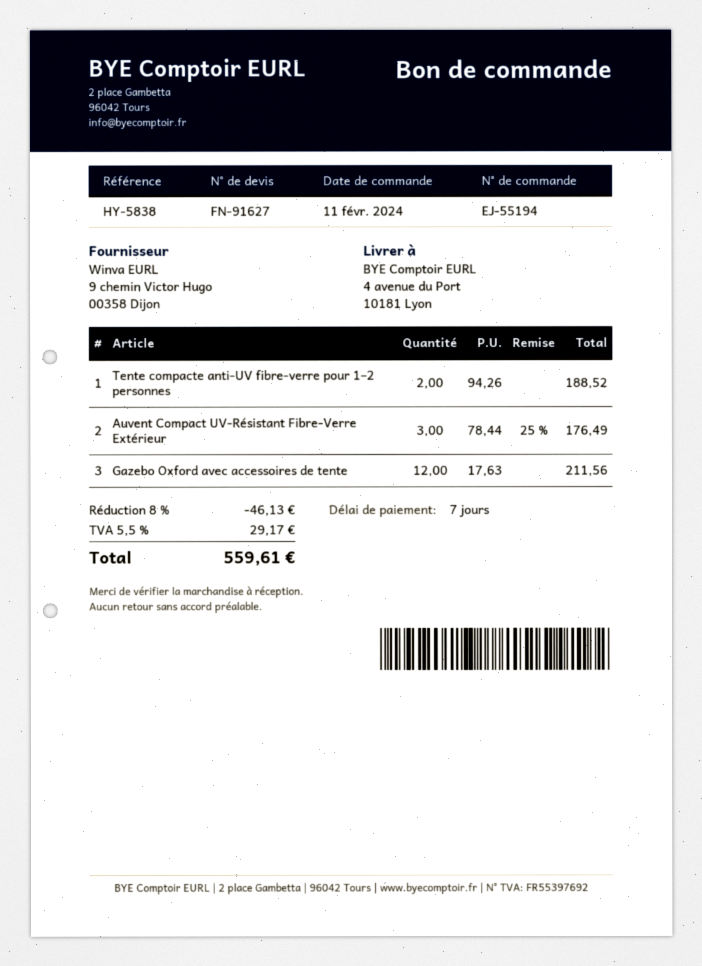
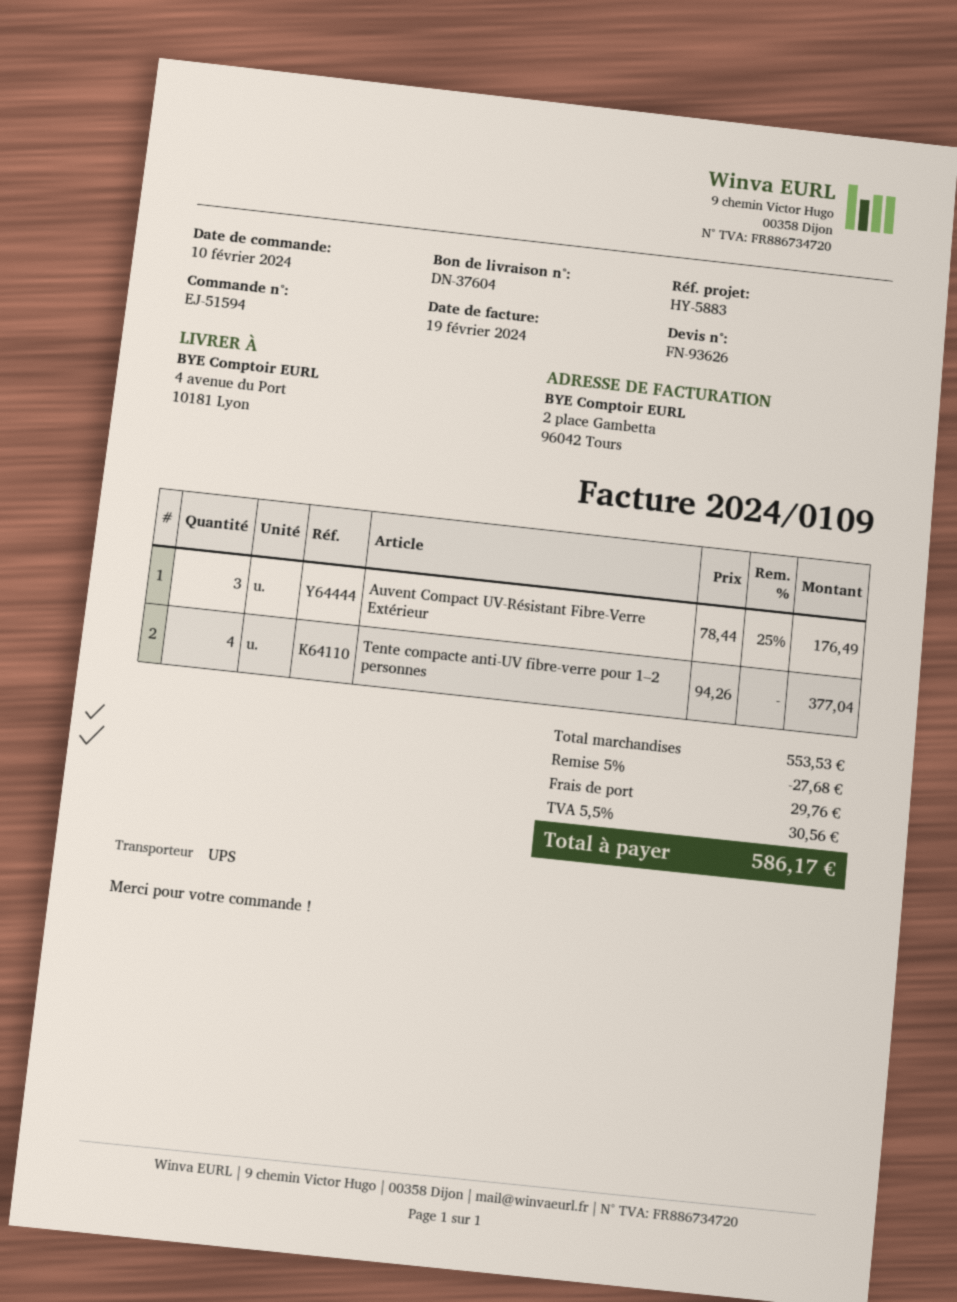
quote number: FN-91627 -> FN-93626
order number: EJ-55194 -> EJ-51594
order date: 2024-02-11 -> 2024-02-10
reference: HY-5838 -> HY-5883
Tente compacte anti‑UV fibre‑verre pour 1–2 personnes: 2 x 94.26 = 188.52 -> 4 x 94.26 = 377.04
Gazebo Oxford avec accessoires de tente: 12 x 17.63 = 211.56 -> none
discount: 8% = 46.13 -> 5% = 27.68
shipping: none -> 29.76
tax: 5.5% = 29.17 -> 5.5% = 30.56
total: 559.61 -> 586.17

